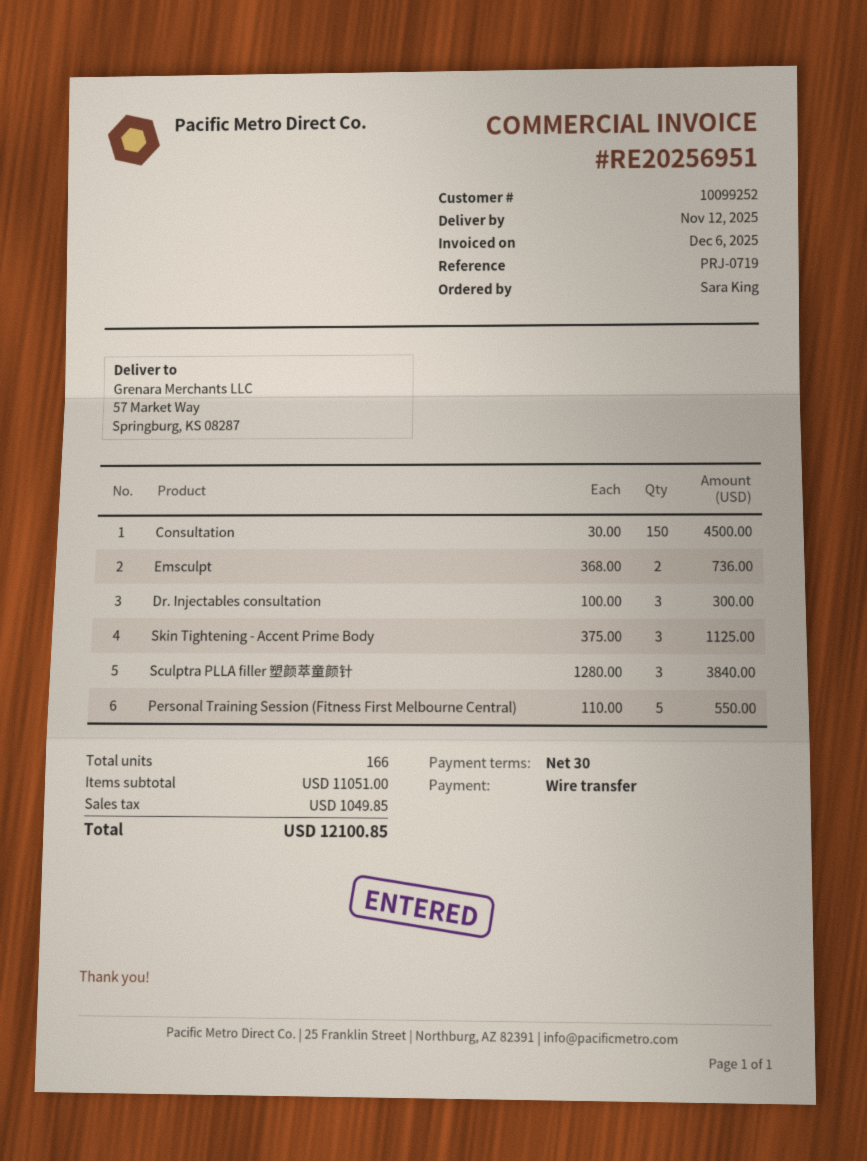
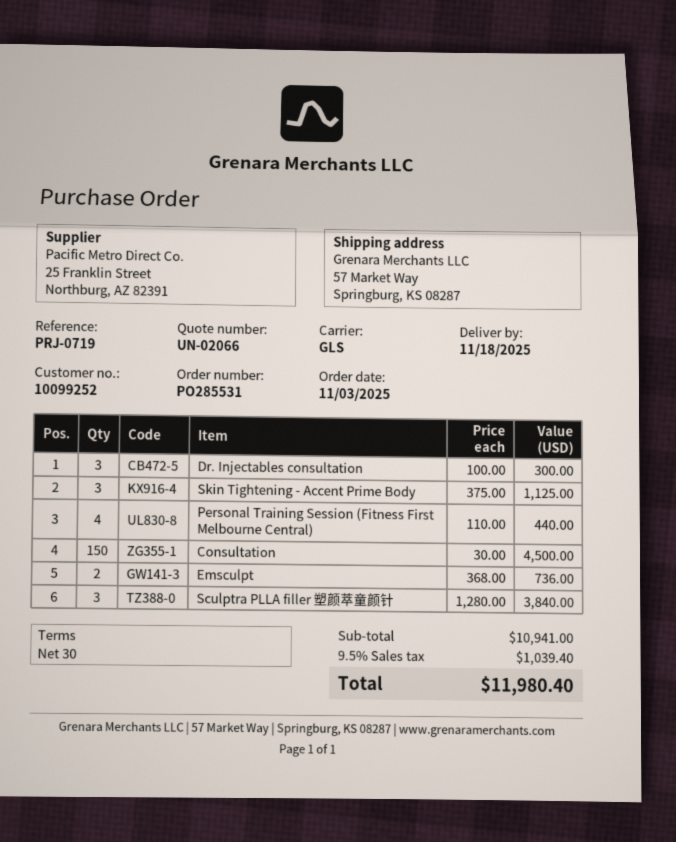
delivery date: 2025-11-12 -> 2025-11-18
Personal Training Session (Fitness First Melbourne Central): 5 x 110.00 = 550.00 -> 4 x 110.00 = 440.00
subtotal: 11051.00 -> 10941.00
tax: 1049.85 -> 1039.40
total: 12100.85 -> 11980.40

